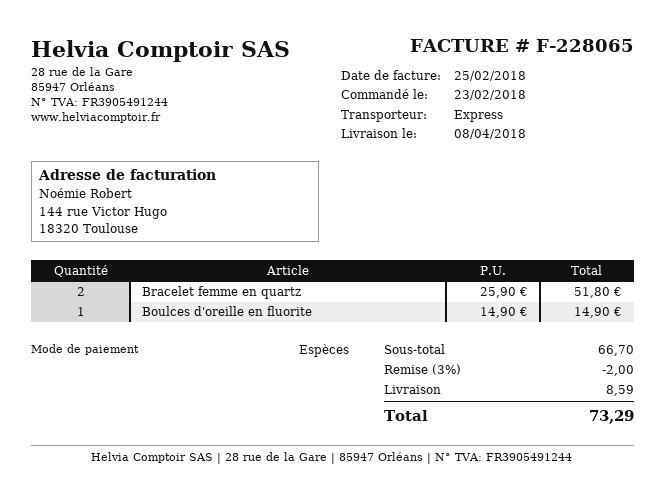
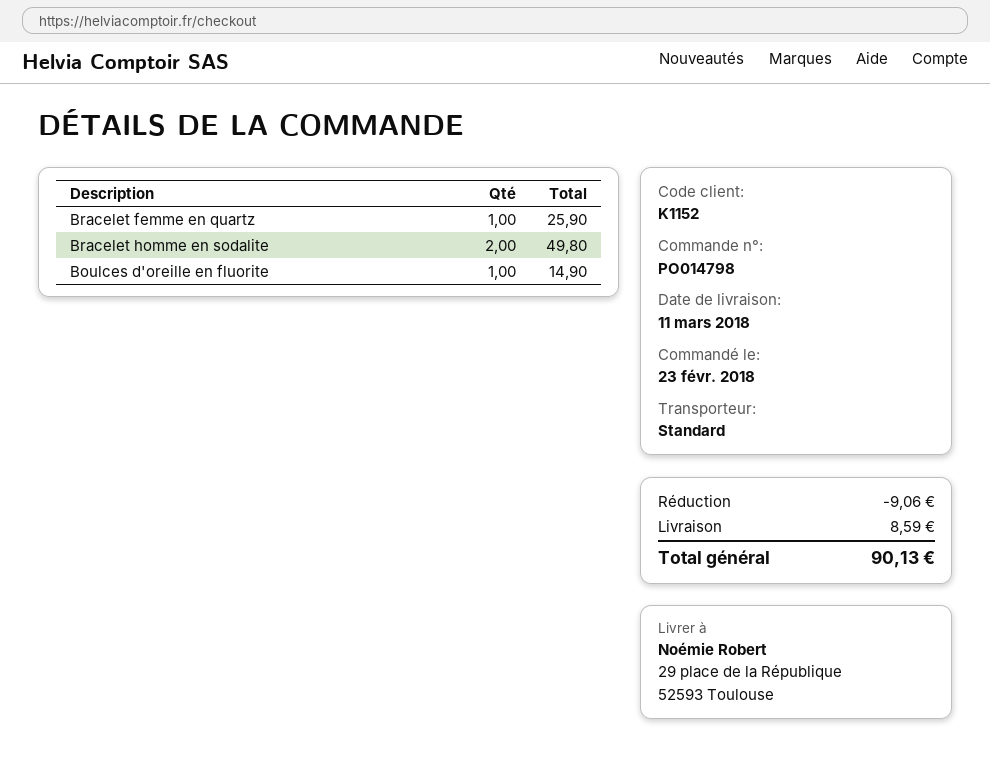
delivery date: 2018-04-08 -> 2018-03-11
shipping method: express -> standard
Bracelet femme en quartz: 2 for 51.80 -> 1 for 25.90
Bracelet homme en sodalite: none -> 2 for 49.80
discount: 2.00 -> 9.06
total: 73.29 -> 90.13

